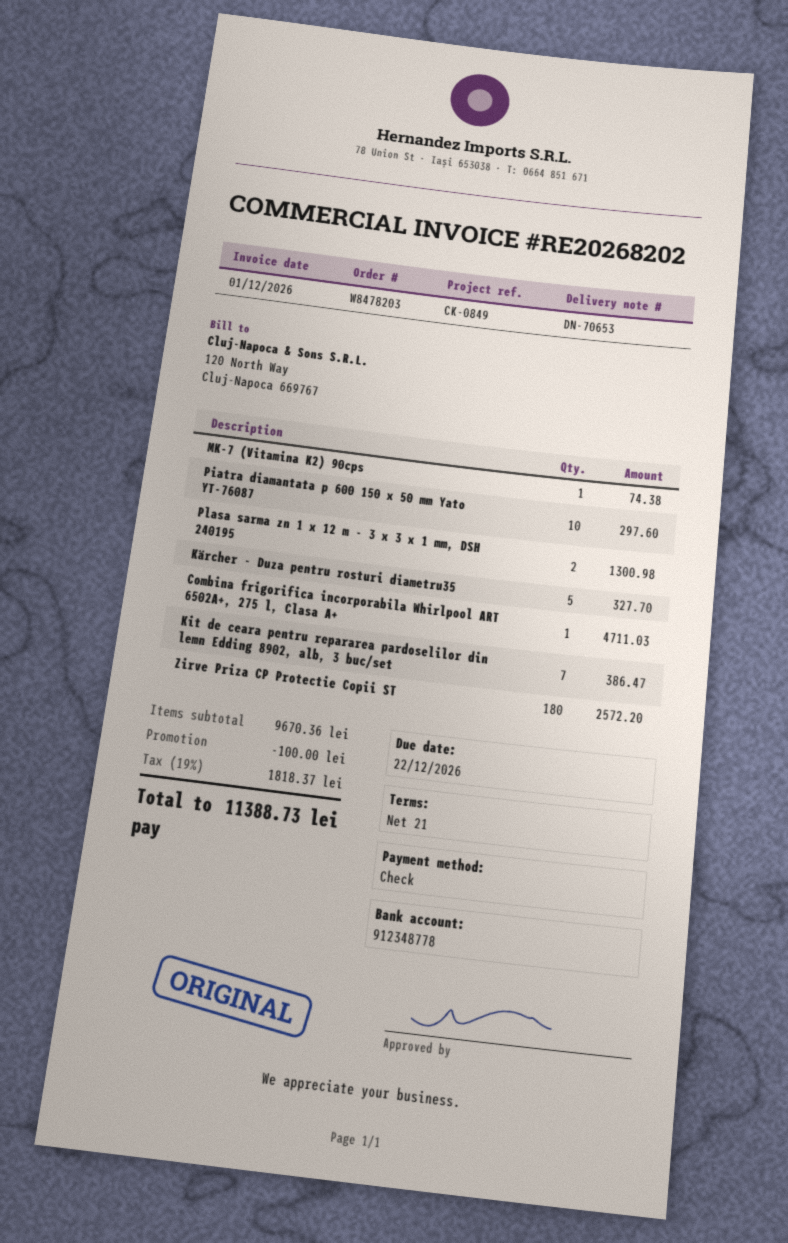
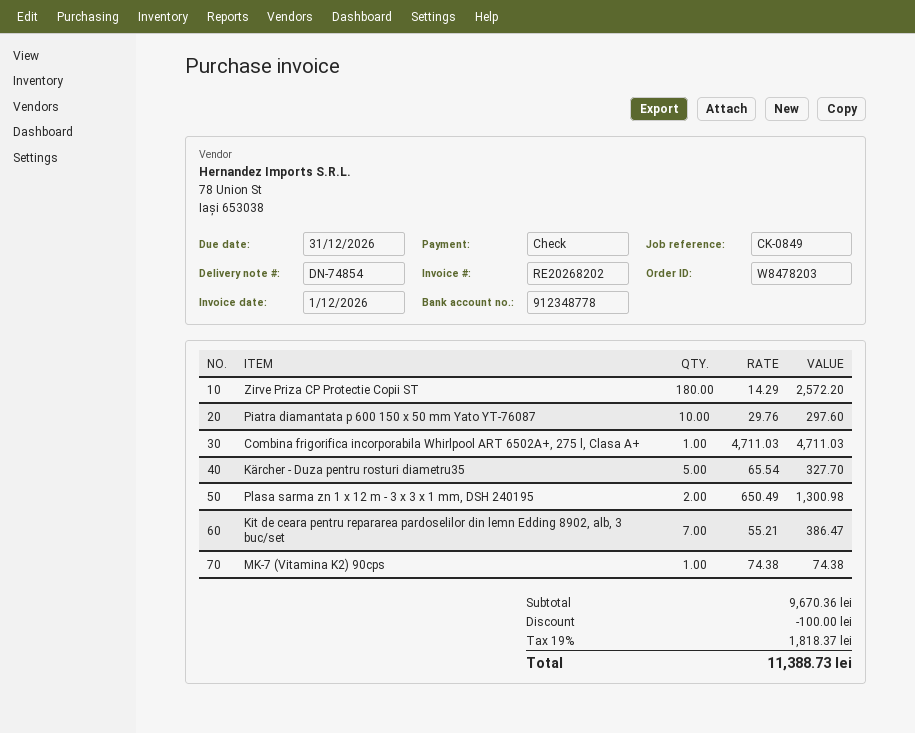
delivery note number: DN-70653 -> DN-74854
due date: 2026-12-22 -> 2026-12-31

